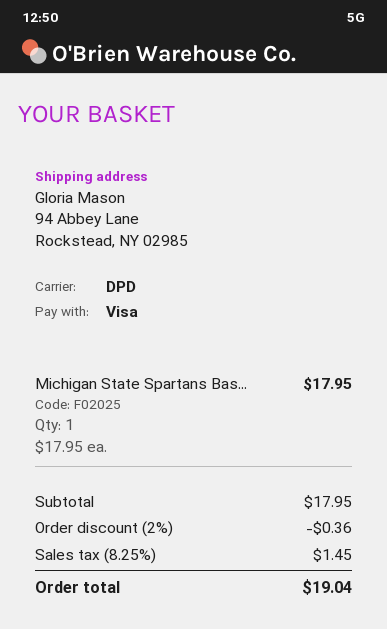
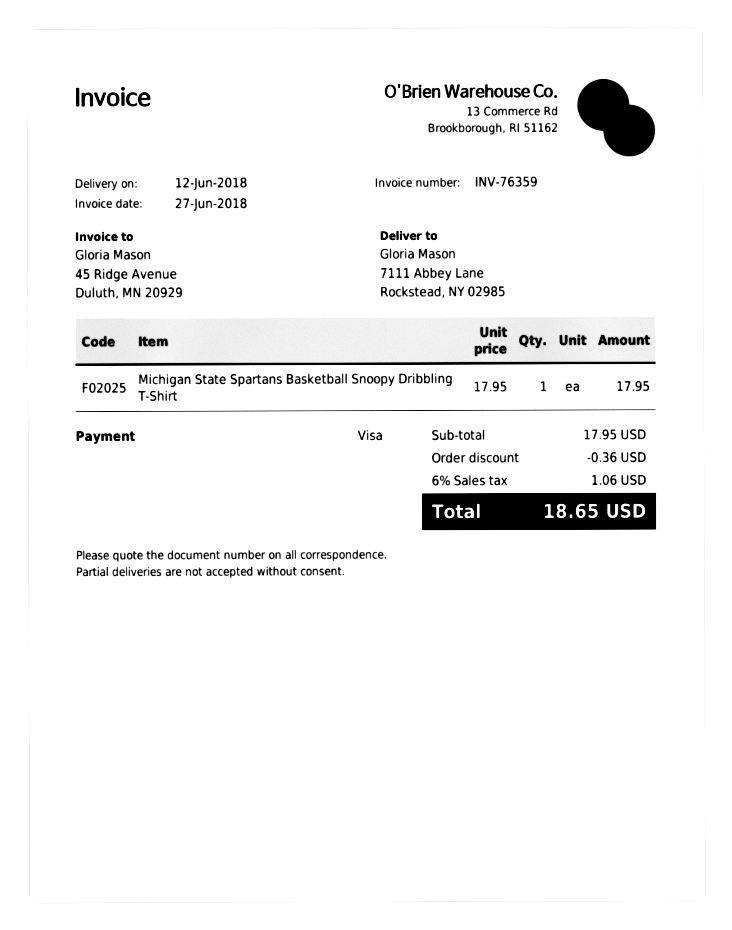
ship to: 94 Abbey Lane, Rockstead, NY 02985 -> 7111 Abbey Lane, Rockstead, NY 02985
tax: 8.25% = 1.45 -> 6% = 1.06
total: 19.04 -> 18.65

